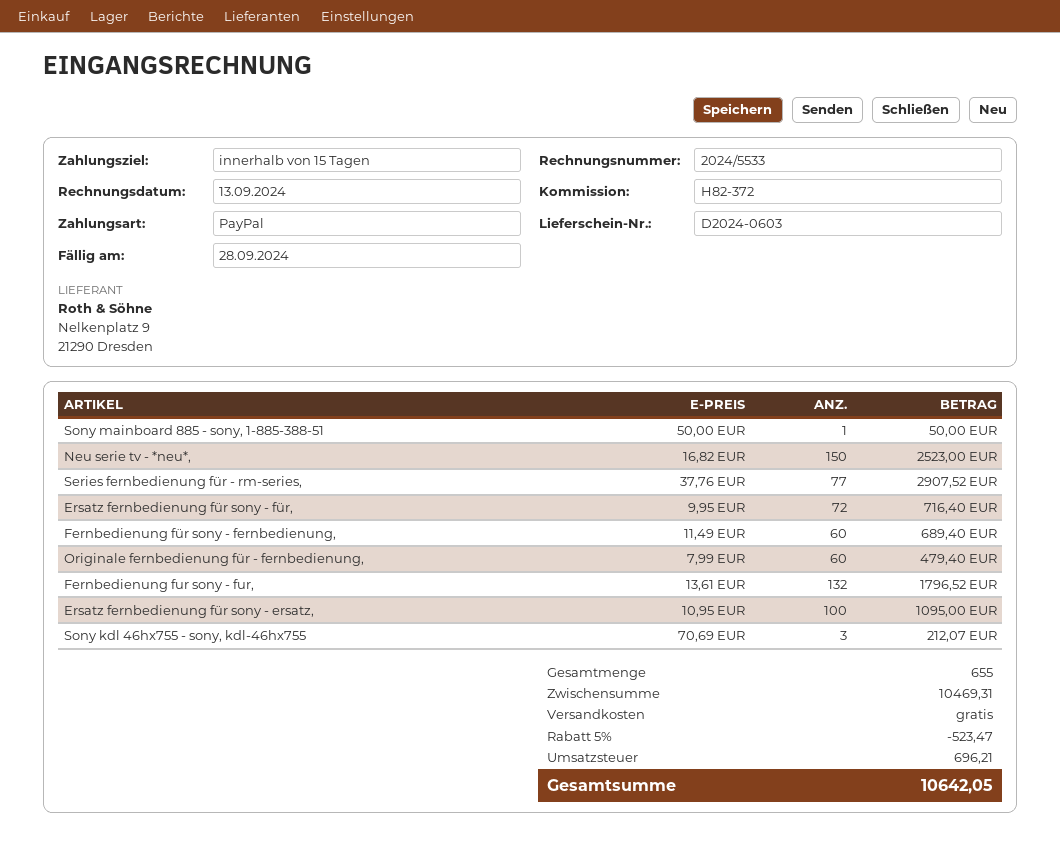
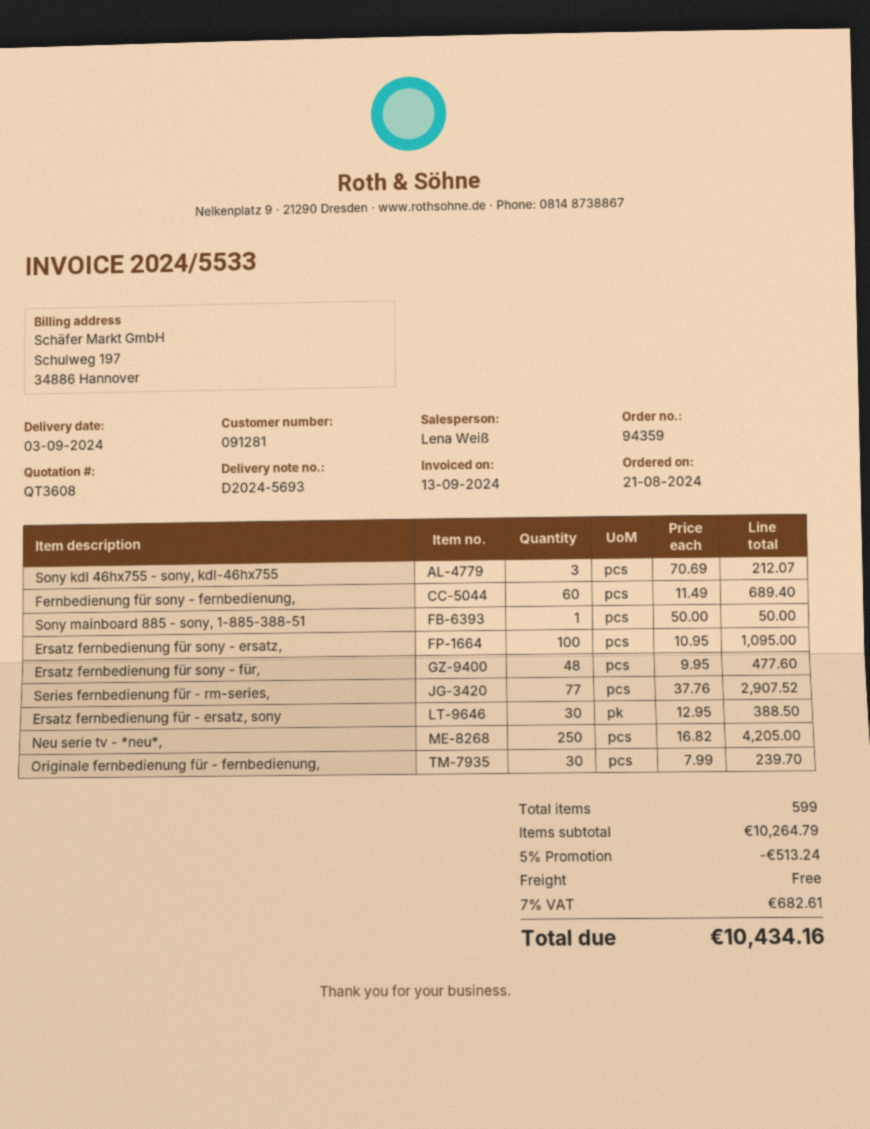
delivery note number: D2024-0603 -> D2024-5693
Neu serie tv - *neu*,: 150 x 16.82 = 2523.00 -> 250 x 16.82 = 4205.00
Ersatz fernbedienung für sony - für,: 72 x 9.95 = 716.40 -> 48 x 9.95 = 477.60
Originale fernbedienung für - fernbedienung,: 60 x 7.99 = 479.40 -> 30 x 7.99 = 239.70
Fernbedienung fur sony - fur,: 132 x 13.61 = 1796.52 -> none
Ersatz fernbedienung für - ersatz, sony: none -> 30 x 12.95 = 388.50
total quantity: 655 -> 599
subtotal: 10469.31 -> 10264.79
discount: 5% = 523.47 -> 5% = 513.24
tax: 696.21 -> 682.61
total: 10642.05 -> 10434.16

